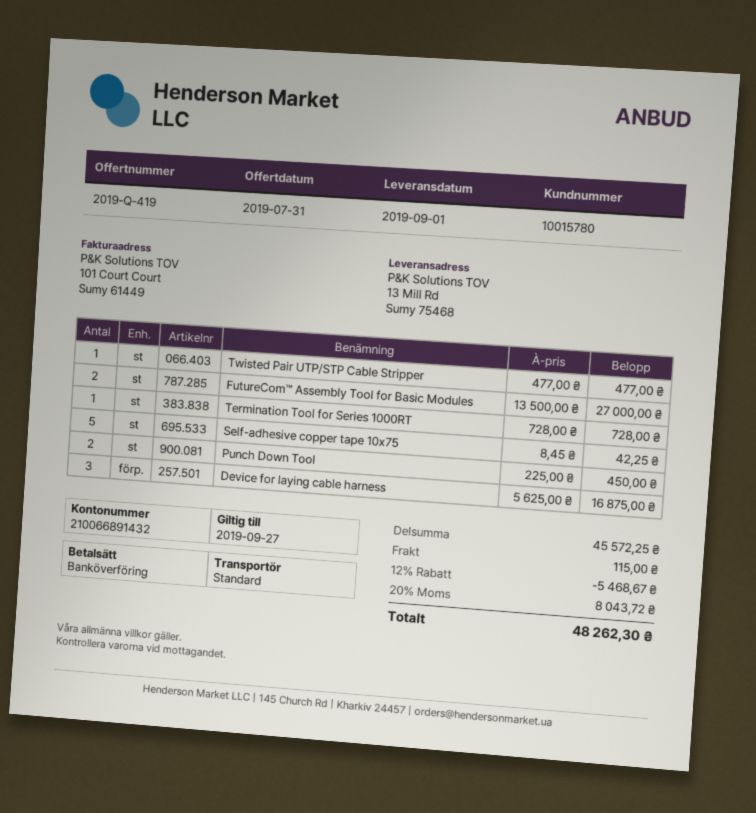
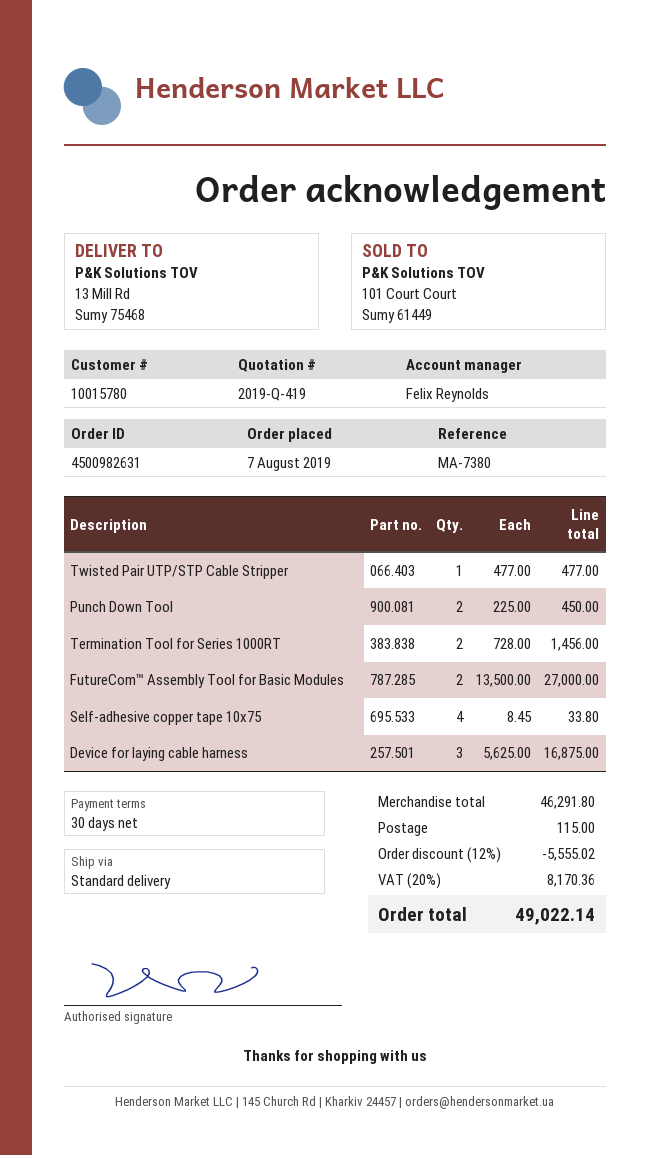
Termination Tool for Series 1000RT: 1 x 728.00 = 728.00 -> 2 x 728.00 = 1456.00
Self-adhesive copper tape 10x75: 5 x 8.45 = 42.25 -> 4 x 8.45 = 33.80
subtotal: 45572.25 -> 46291.80
discount: 12% = 5468.67 -> 12% = 5555.02
tax: 20% = 8043.72 -> 20% = 8170.36
total: 48262.30 -> 49022.14

